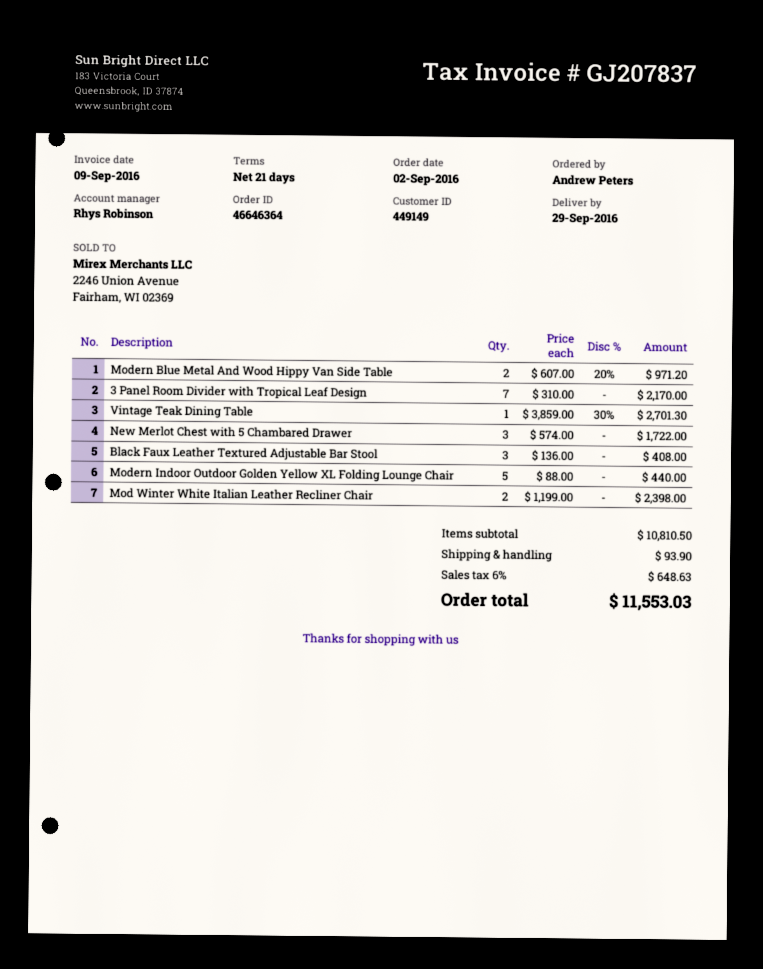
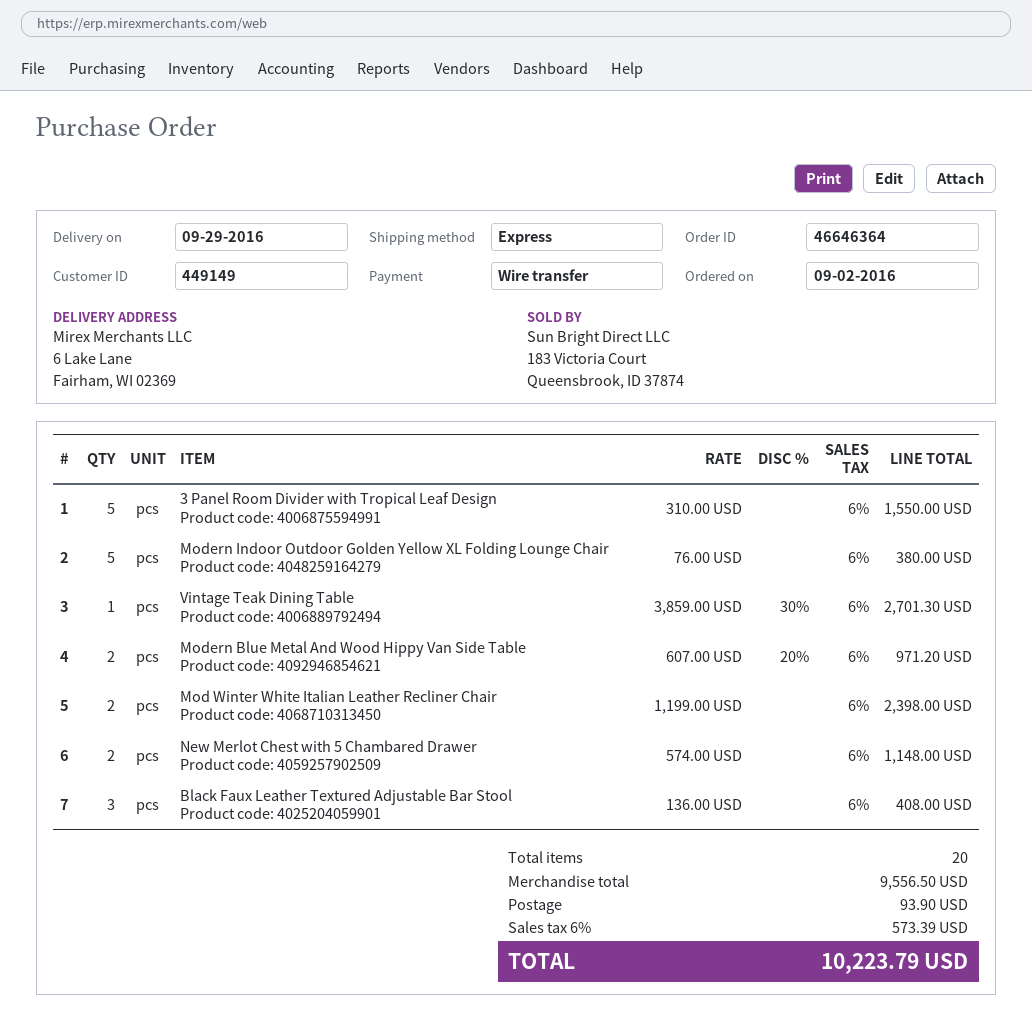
3 Panel Room Divider with Tropical Leaf Design: 7 x 310.00 = 2170.00 -> 5 x 310.00 = 1550.00
New Merlot Chest with 5 Chambared Drawer: 3 x 574.00 = 1722.00 -> 2 x 574.00 = 1148.00
Modern Indoor Outdoor Golden Yellow XL Folding Lounge Chair: 5 x 88.00 = 440.00 -> 5 x 76.00 = 380.00
subtotal: 10810.50 -> 9556.50
tax: 6% = 648.63 -> 6% = 573.39
total: 11553.03 -> 10223.79

